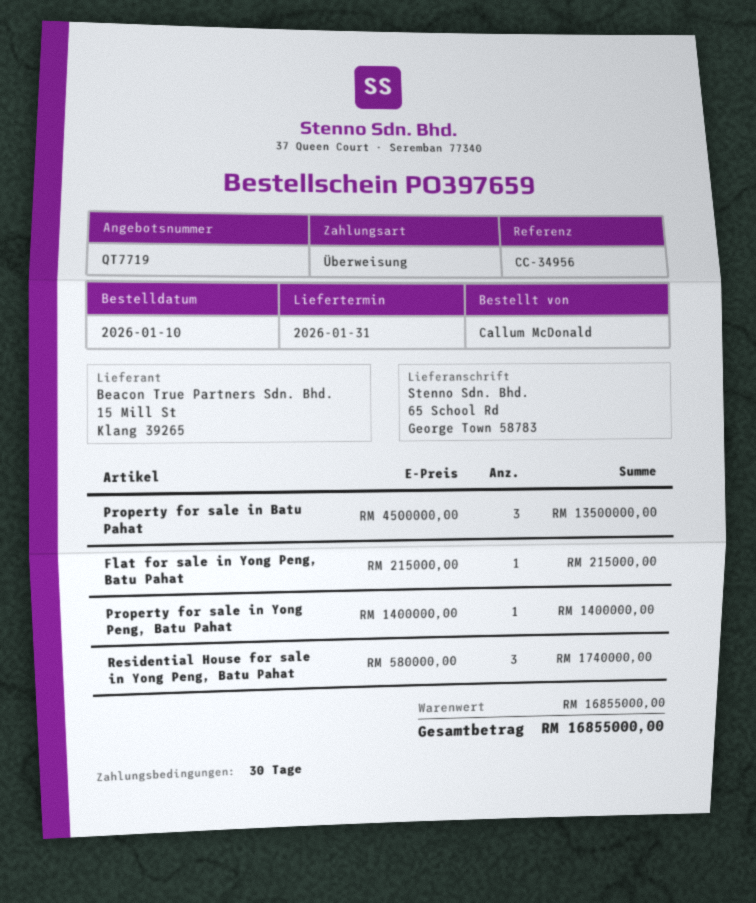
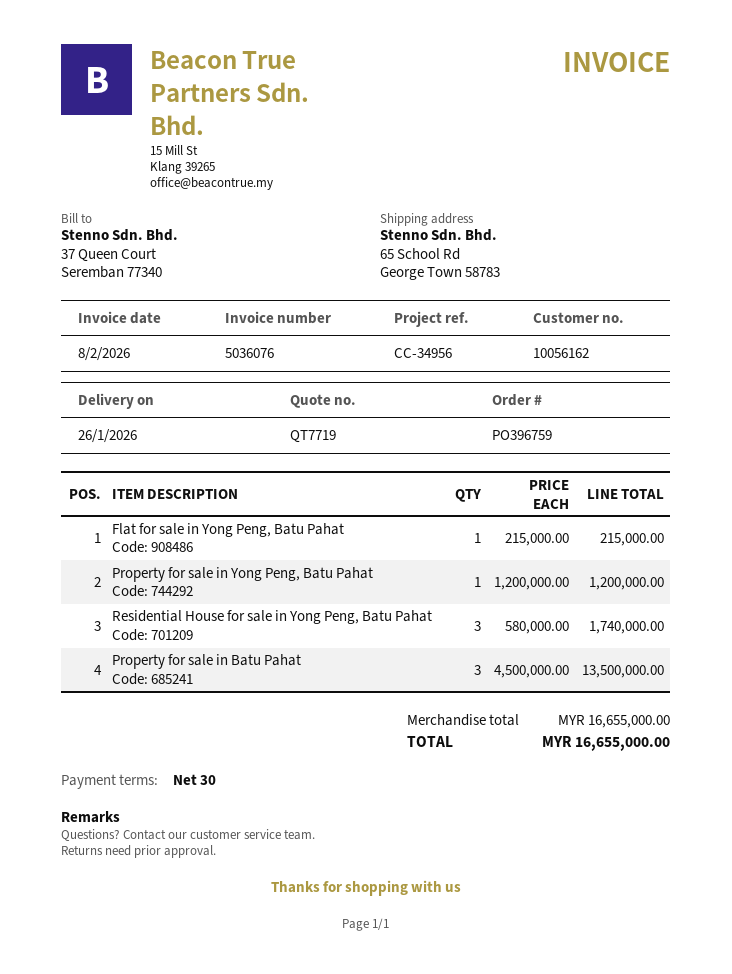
order number: PO397659 -> PO396759
delivery date: 2026-01-31 -> 2026-01-26
Property for sale in Yong Peng, Batu Pahat: 1 x 1400000.00 = 1400000.00 -> 1 x 1200000.00 = 1200000.00
subtotal: 16855000.00 -> 16655000.00
total: 16855000.00 -> 16655000.00

